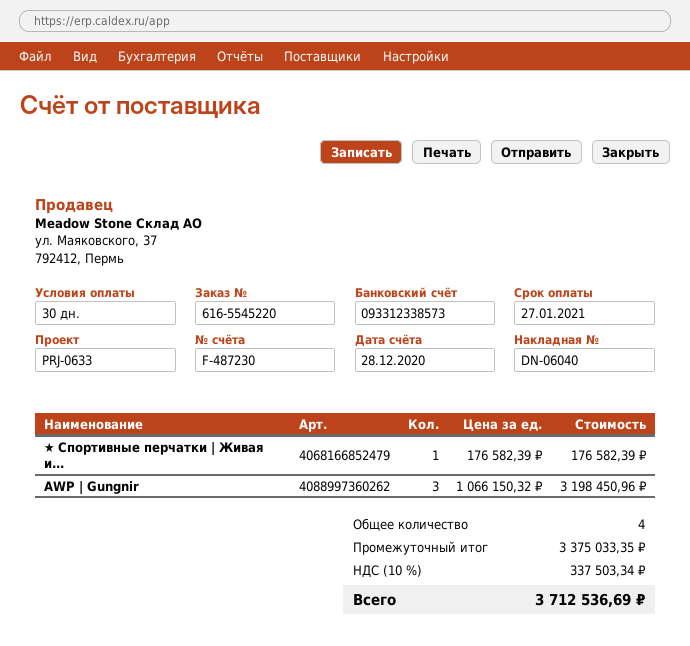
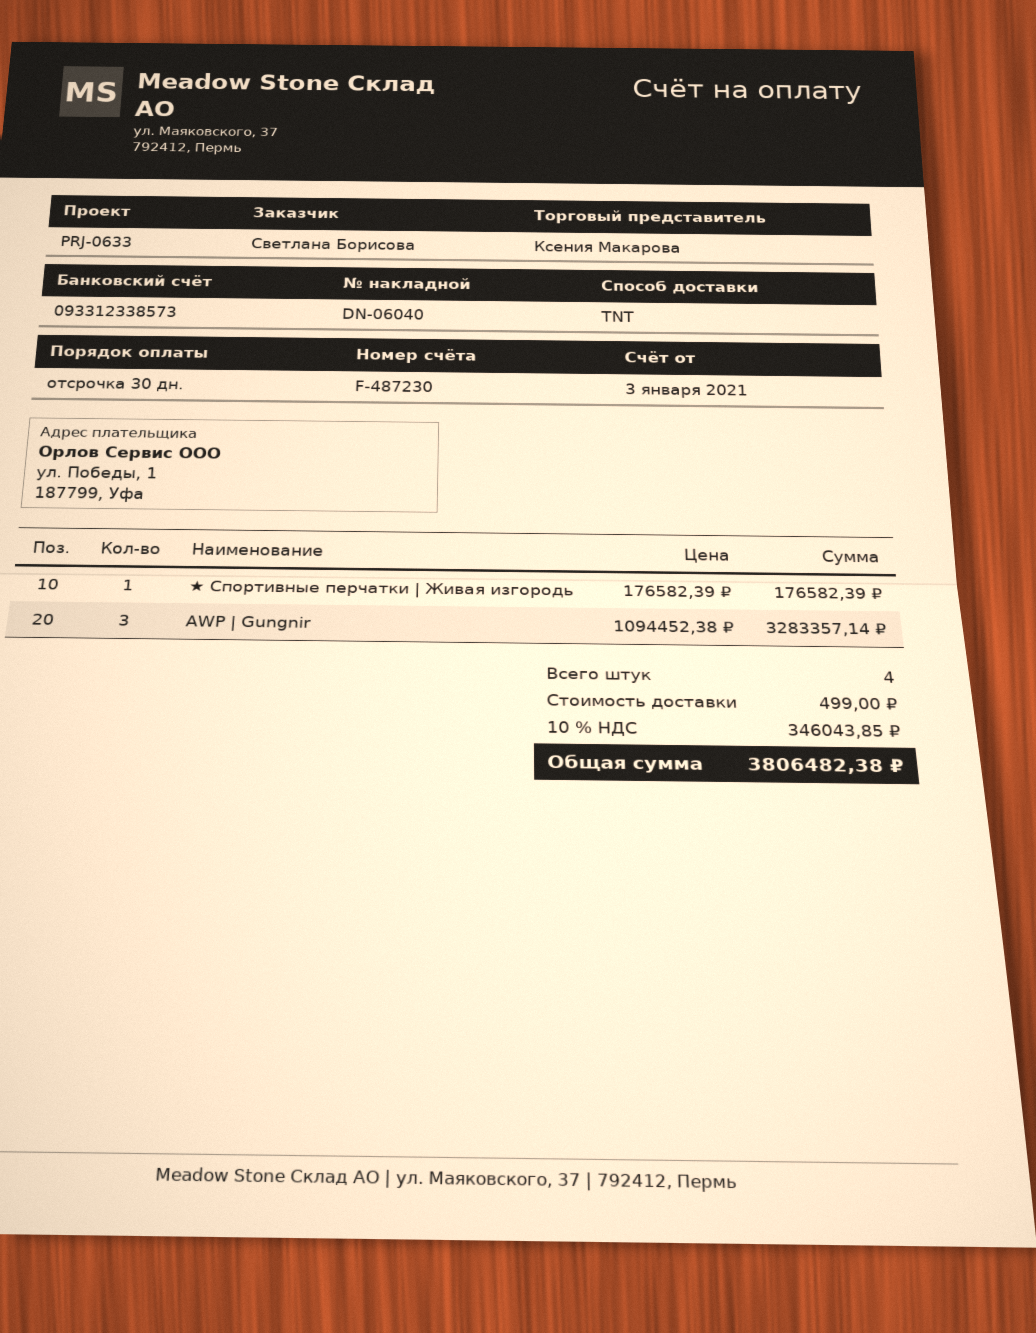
invoice date: 2020-12-28 -> 2021-01-03
AWP | Gungnir: 3 x 1066150.32 = 3198450.96 -> 3 x 1094452.38 = 3283357.14
shipping: none -> 499.00
tax: 10% = 337503.34 -> 10% = 346043.85
total: 3712536.69 -> 3806482.38

